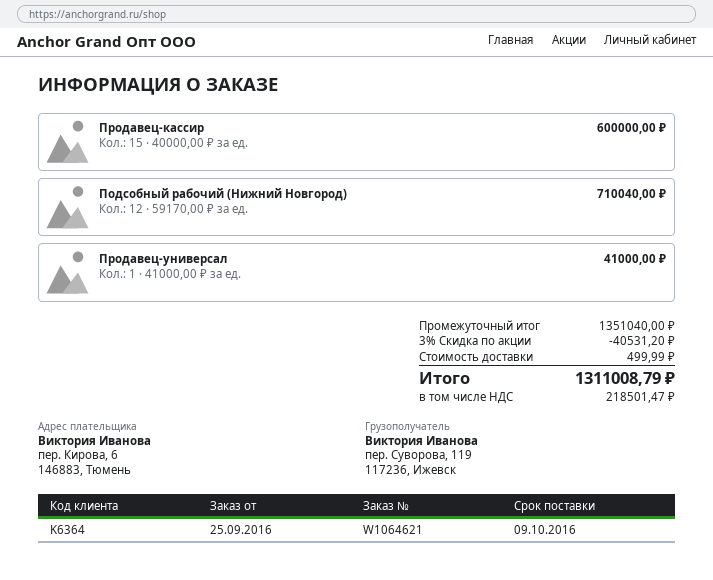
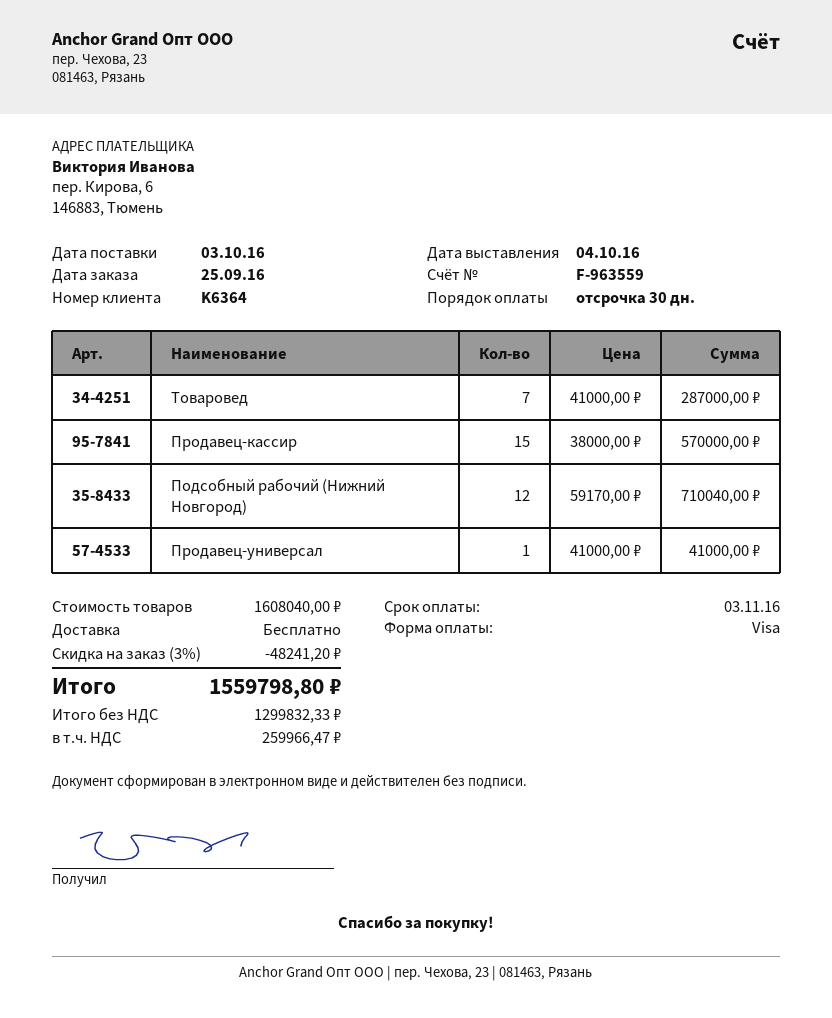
delivery date: 2016-10-09 -> 2016-10-03
Продавец-кассир: 15 x 40000.00 = 600000.00 -> 15 x 38000.00 = 570000.00
Товаровед: none -> 7 x 41000.00 = 287000.00
subtotal: 1351040.00 -> 1608040.00
discount: 3% = 40531.20 -> 3% = 48241.20
shipping: 499.99 -> 0.00
tax: 218501.47 -> 259966.47
total: 1311008.79 -> 1559798.80

